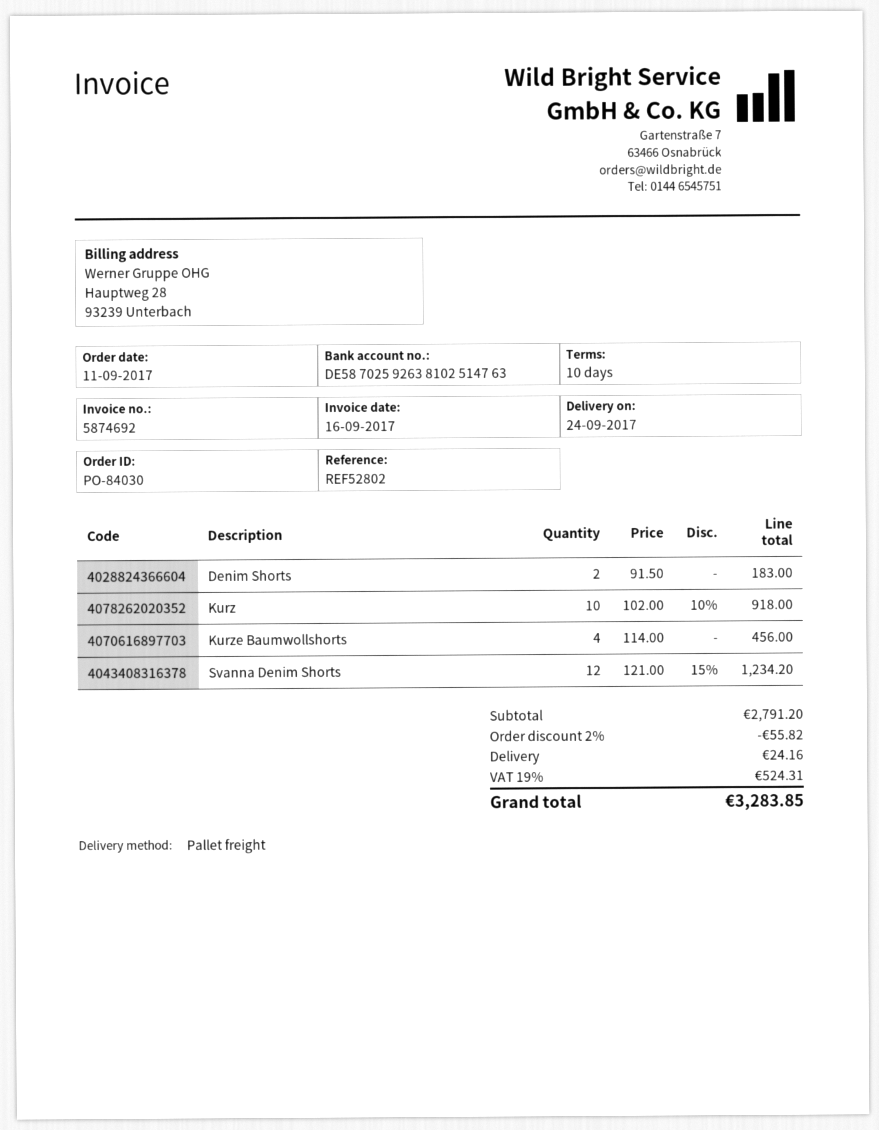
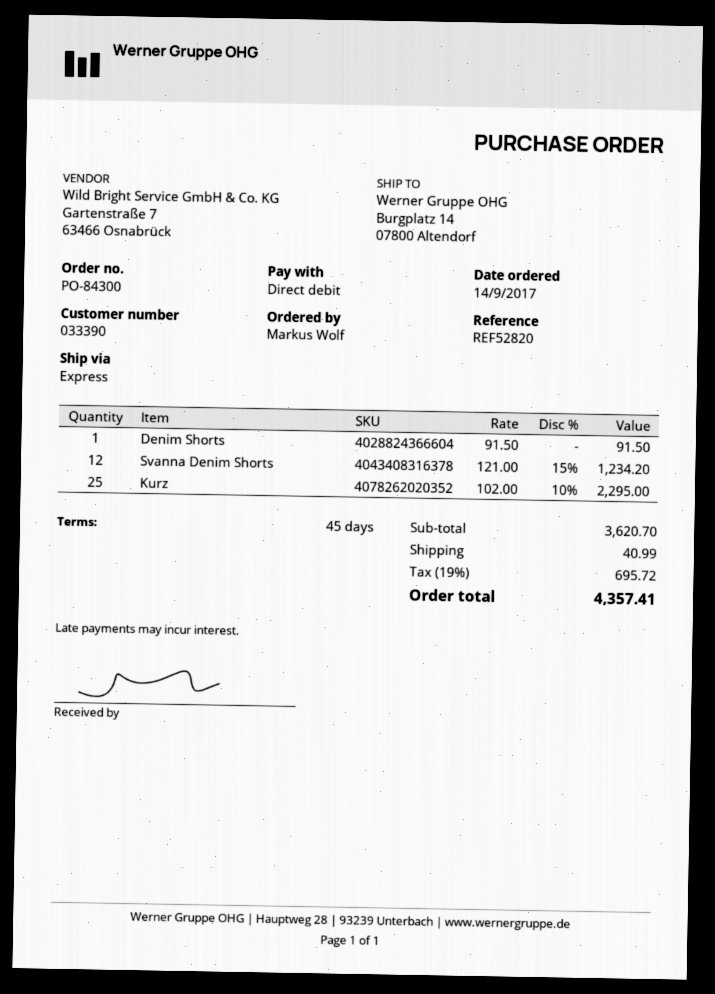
order number: PO-84030 -> PO-84300
order date: 2017-09-11 -> 2017-09-14
payment terms: 10 days -> 45 days
reference: REF52802 -> REF52820
shipping method: pallet freight -> express
Denim Shorts: 2 x 91.50 = 183.00 -> 1 x 91.50 = 91.50
Kurz: 10 x 102.00 - 10% = 918.00 -> 25 x 102.00 - 10% = 2295.00
Kurze Baumwollshorts: 4 x 114.00 = 456.00 -> none
subtotal: 2791.20 -> 3620.70
discount: 2% = 55.82 -> none
shipping: 24.16 -> 40.99
tax: 19% = 524.31 -> 19% = 695.72
total: 3283.85 -> 4357.41

